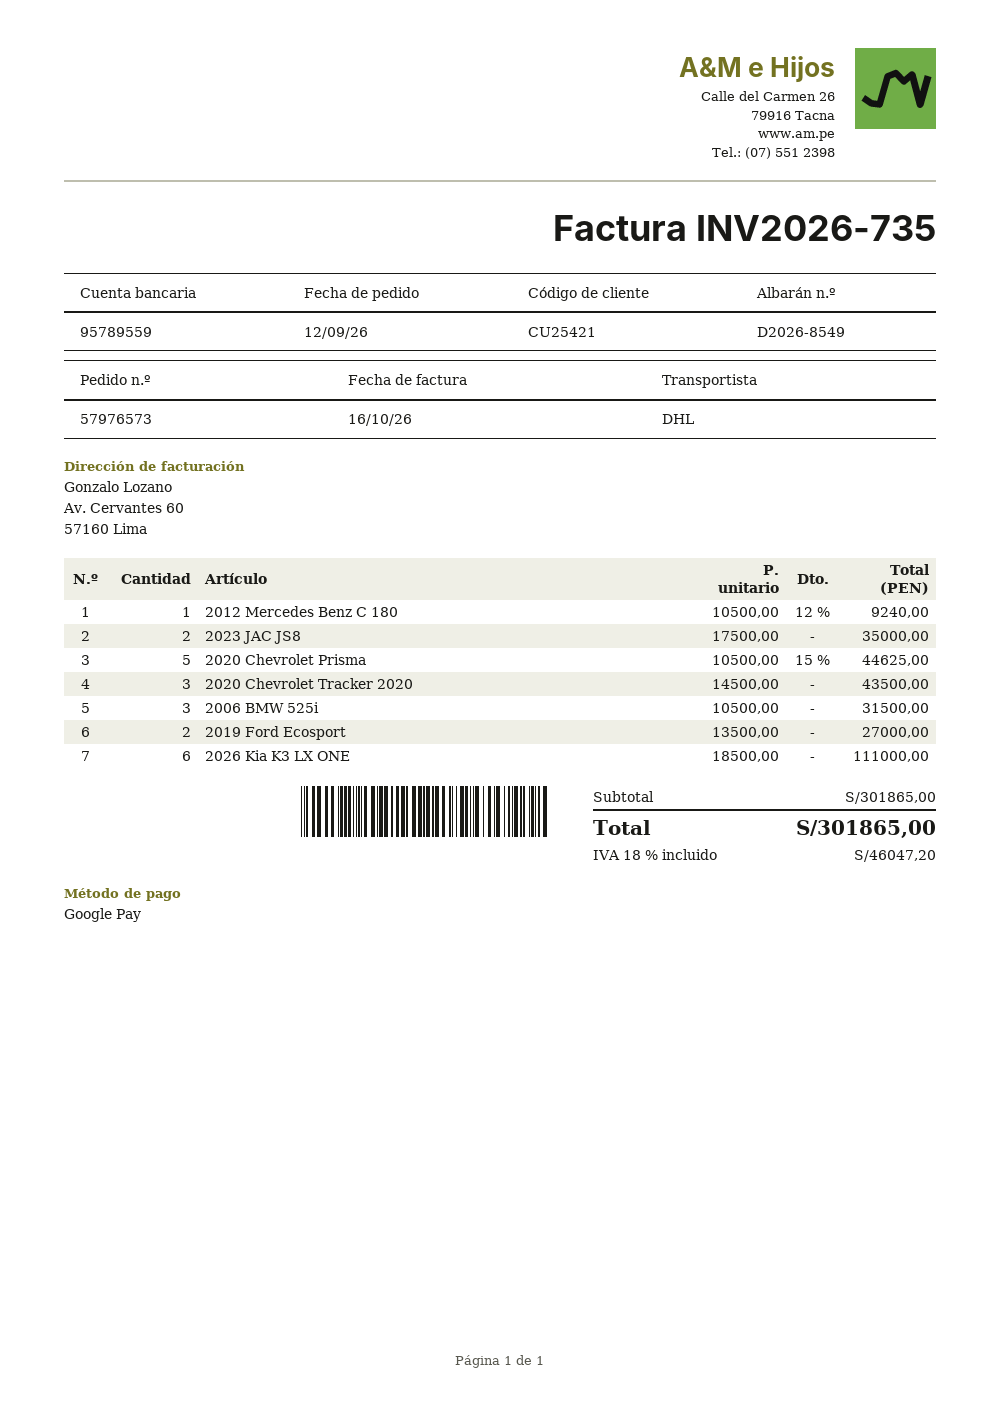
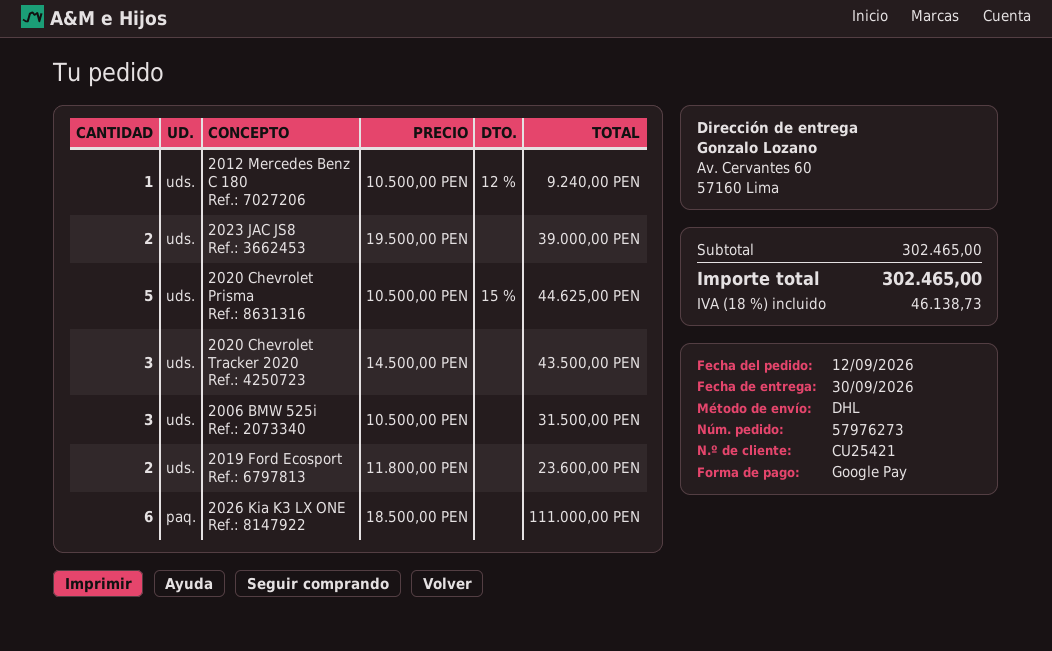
order number: 57976573 -> 57976273
2023 JAC JS8: 2 x 17500.00 = 35000.00 -> 2 x 19500.00 = 39000.00
2019 Ford Ecosport: 2 x 13500.00 = 27000.00 -> 2 x 11800.00 = 23600.00
subtotal: 301865.00 -> 302465.00
tax: 18% = 46047.20 -> 18% = 46138.73
total: 301865.00 -> 302465.00

